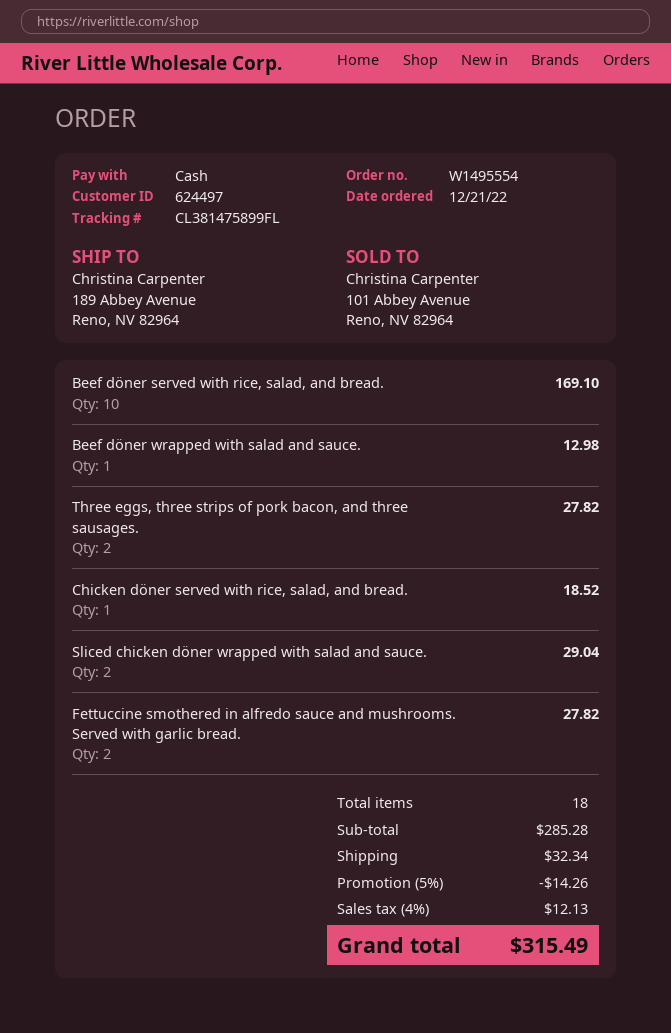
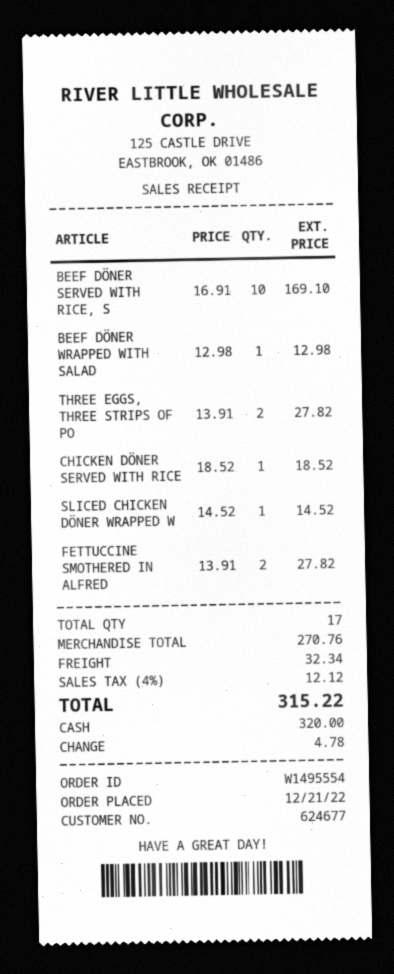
customer number: 624497 -> 624677
Sliced chicken döner wrapped with salad and sauce.: 2 for 29.04 -> 1 for 14.52
total quantity: 18 -> 17
subtotal: 285.28 -> 270.76
discount: 5% = 14.26 -> none
tax: 4% = 12.13 -> 4% = 12.12
total: 315.49 -> 315.22

